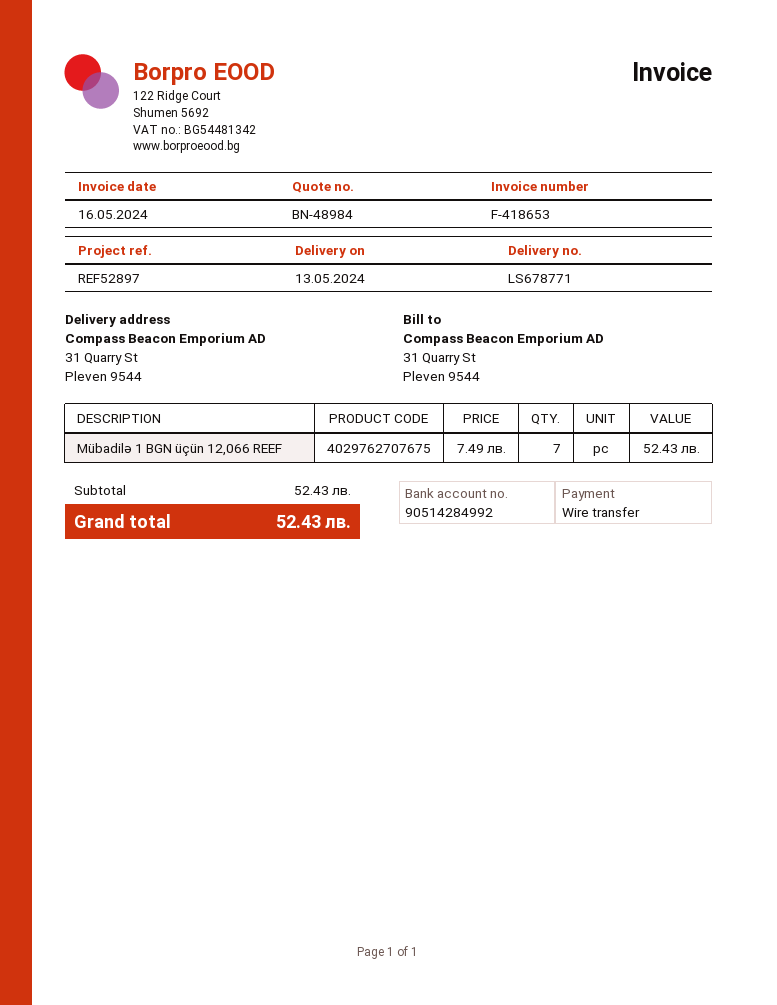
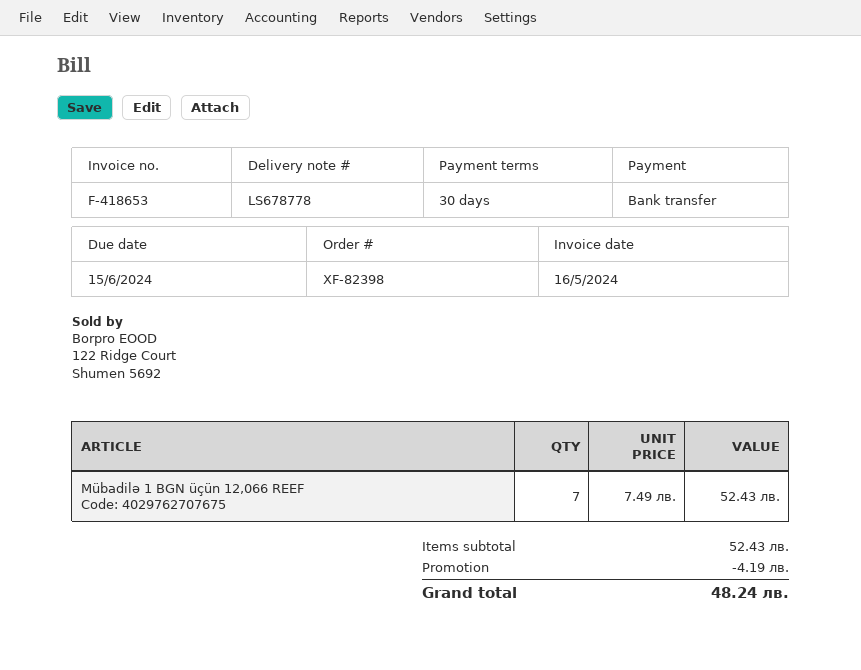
delivery note number: LS678771 -> LS678778
discount: none -> 4.19
total: 52.43 -> 48.24

